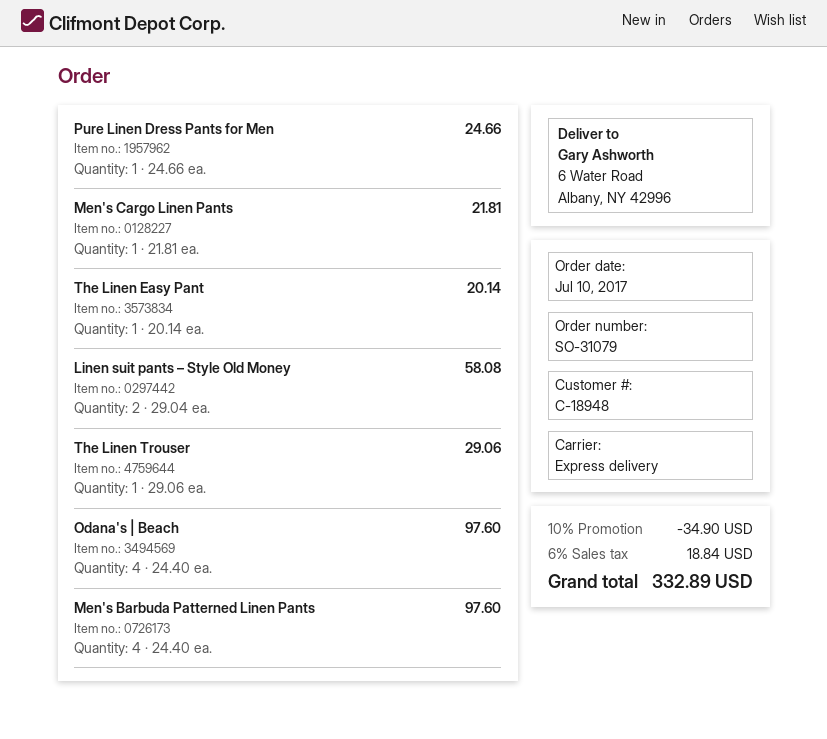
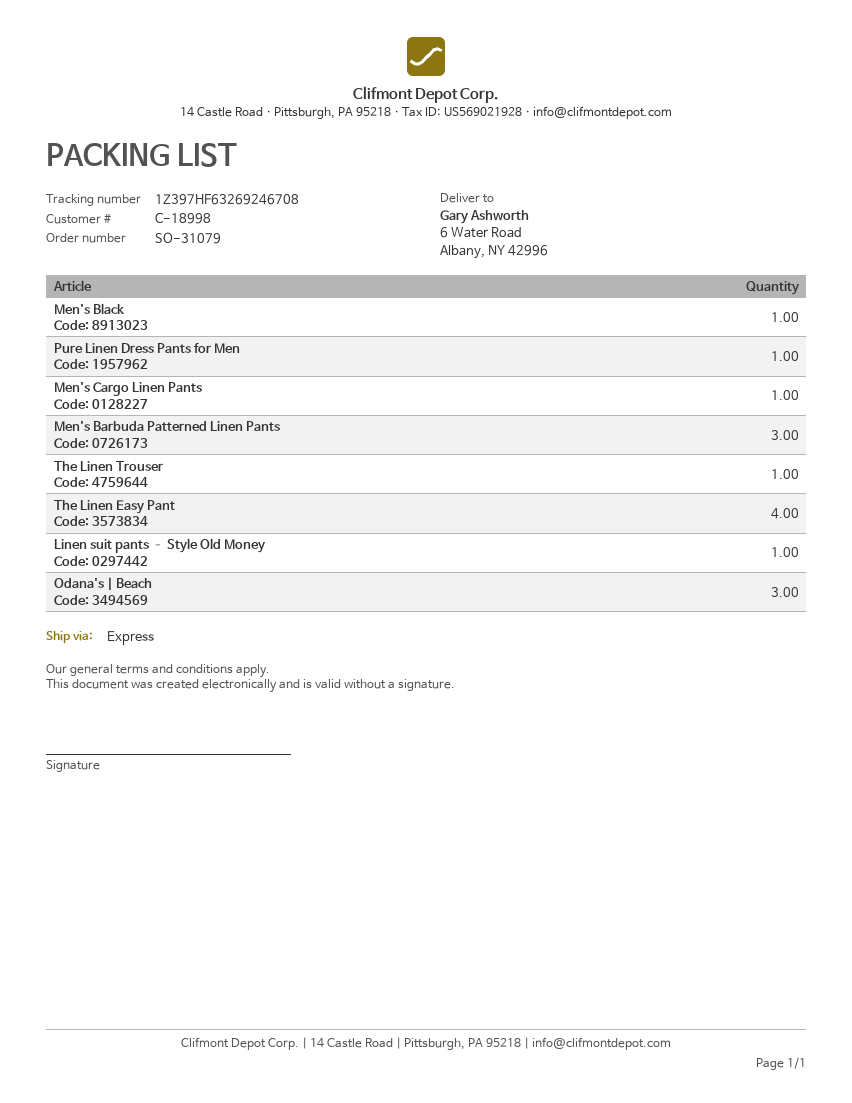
customer number: C-18948 -> C-18998
The Linen Easy Pant: 1 -> 4
Linen suit pants – Style Old Money: 2 -> 1
Odana's | Beach: 4 -> 3
Men's Barbuda Patterned Linen Pants: 4 -> 3
Men's Black: none -> 1

